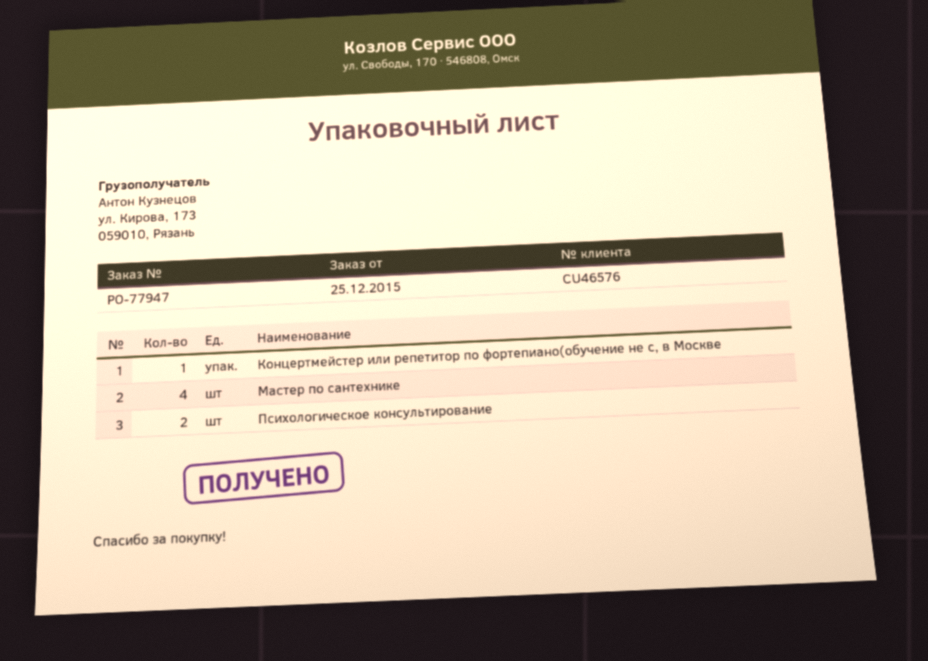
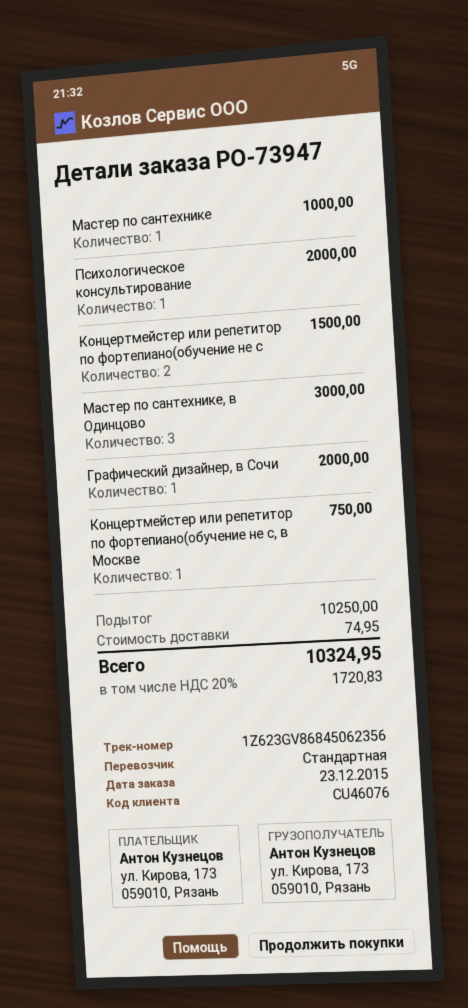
order number: PO-77947 -> PO-73947
order date: 2015-12-25 -> 2015-12-23
customer number: CU46576 -> CU46076
Мастер по сантехнике: 4 -> 1
Психологическое консультирование: 2 -> 1
Концертмейстер или репетитор по фортепиано(обучение не с: none -> 2
Мастер по сантехнике, в Одинцово: none -> 3
Графический дизайнер, в Сочи: none -> 1

